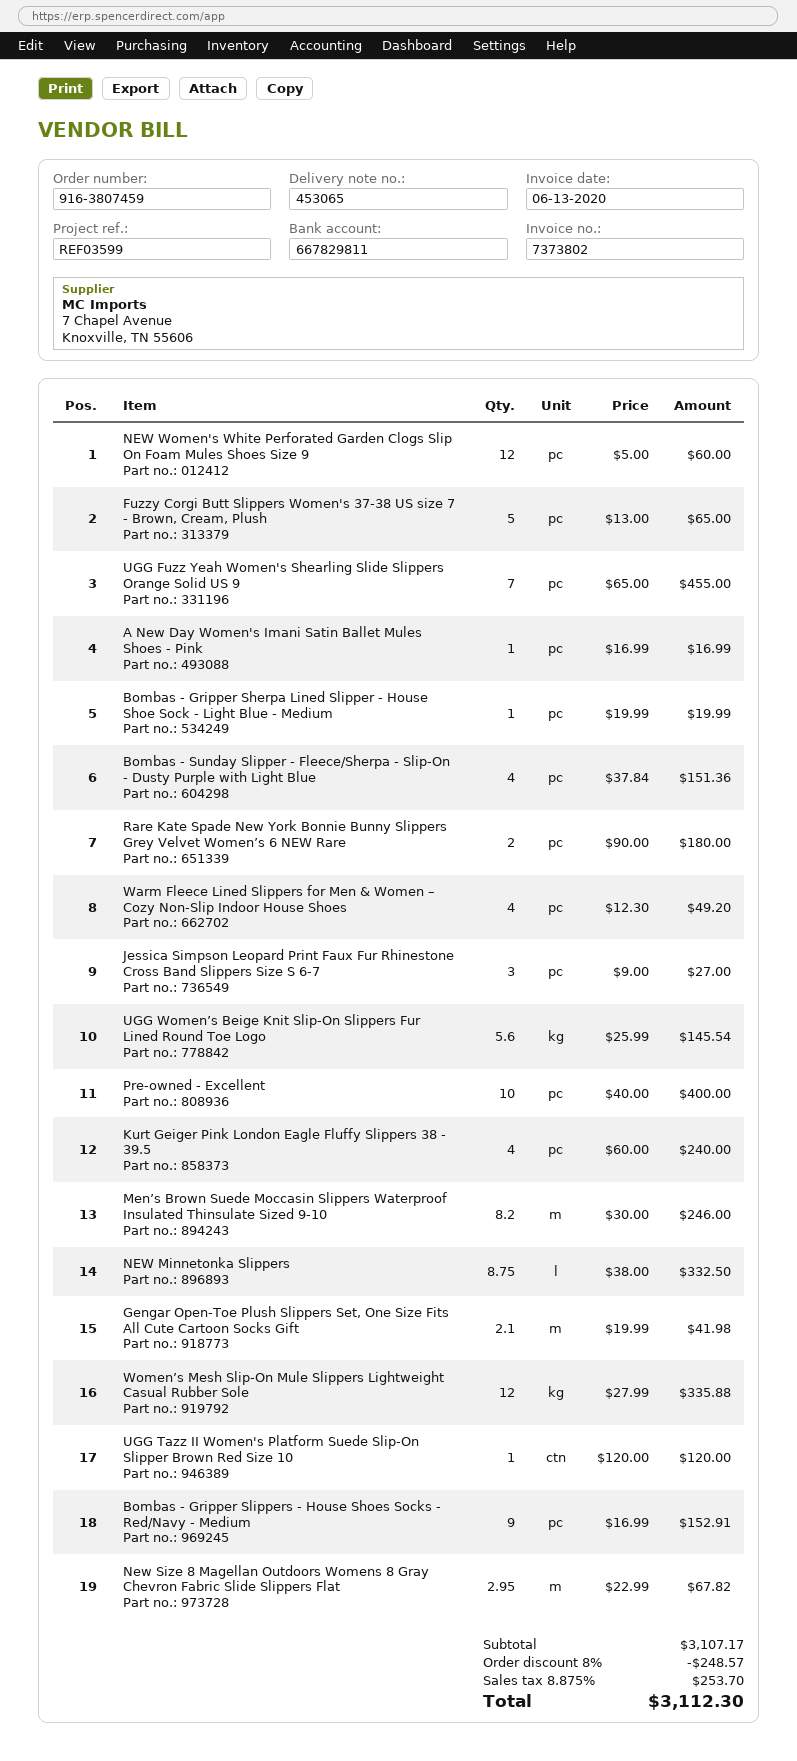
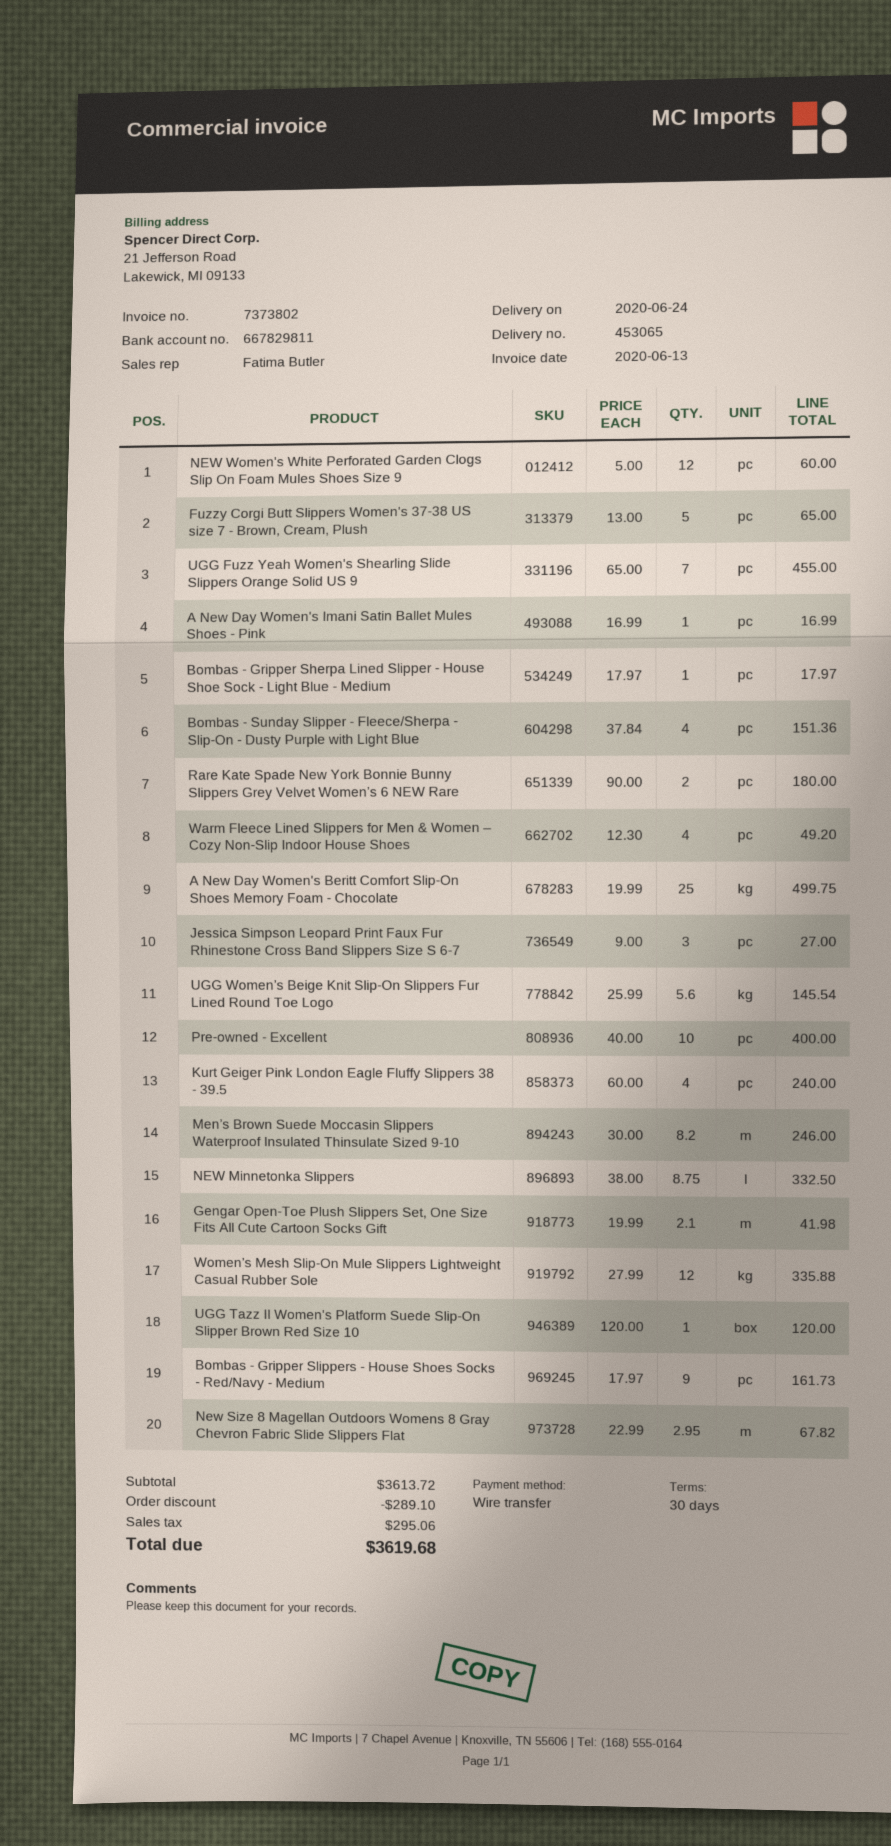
Bombas - Gripper Sherpa Lined Slipper - House Shoe Sock - Light Blue - Medium: 1 x 19.99 = 19.99 -> 1 x 17.97 = 17.97
Bombas - Gripper Slippers - House Shoes Socks - Red/Navy - Medium: 9 x 16.99 = 152.91 -> 9 x 17.97 = 161.73
A New Day Women's Beritt Comfort Slip-On Shoes Memory Foam - Chocolate: none -> 25 x 19.99 = 499.75
subtotal: 3107.17 -> 3613.72
discount: 248.57 -> 289.10
tax: 253.70 -> 295.06
total: 3112.30 -> 3619.68

